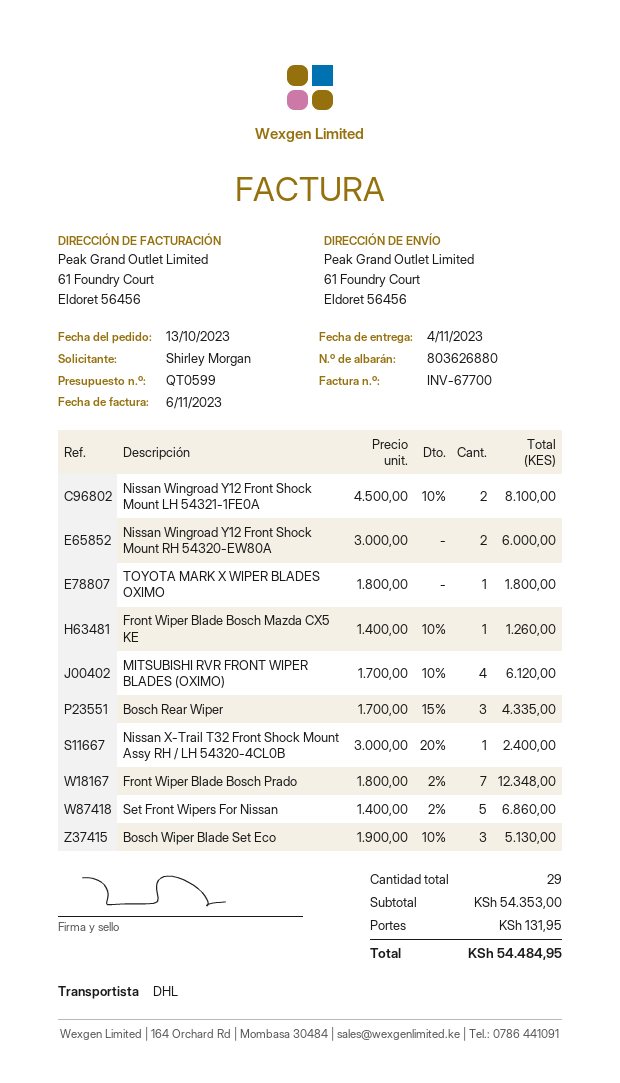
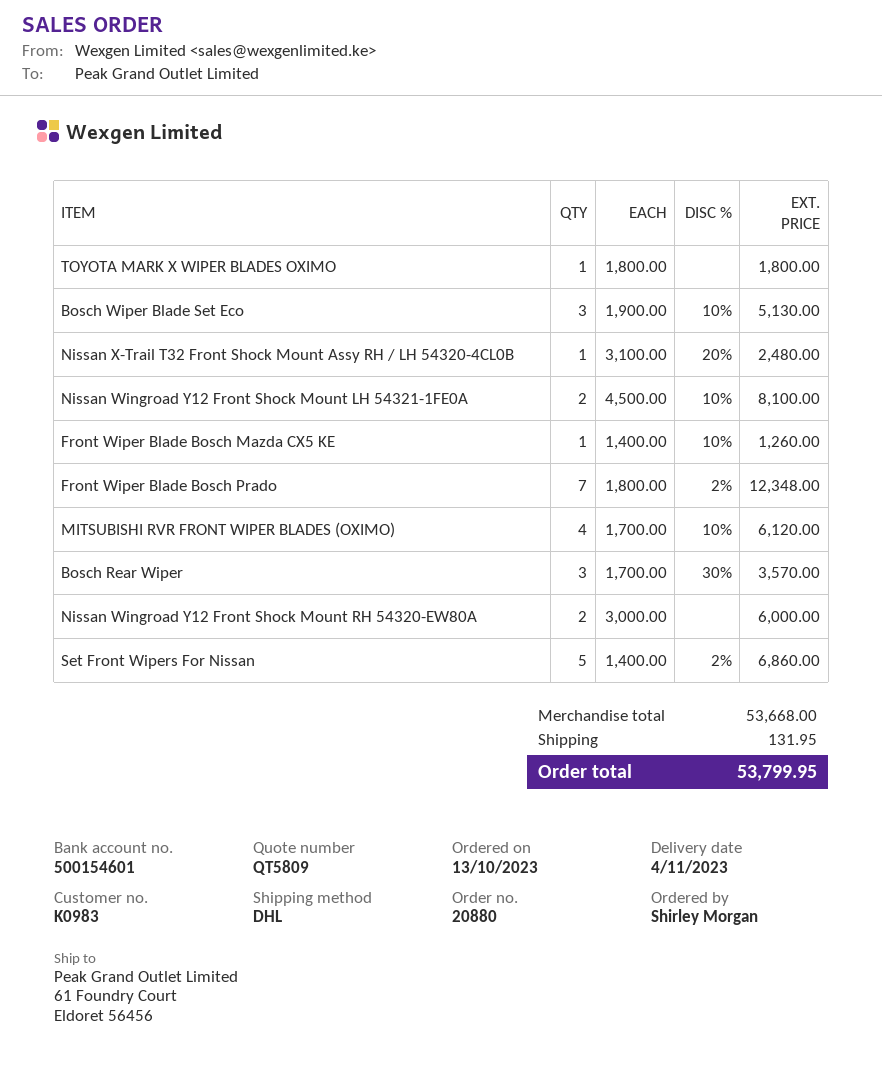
quote number: QT0599 -> QT5809
Bosch Rear Wiper: 3 x 1700.00 - 15% = 4335.00 -> 3 x 1700.00 - 30% = 3570.00
Nissan X-Trail T32 Front Shock Mount Assy RH / LH 54320-4CL0B: 1 x 3000.00 - 20% = 2400.00 -> 1 x 3100.00 - 20% = 2480.00
subtotal: 54353.00 -> 53668.00
total: 54484.95 -> 53799.95

